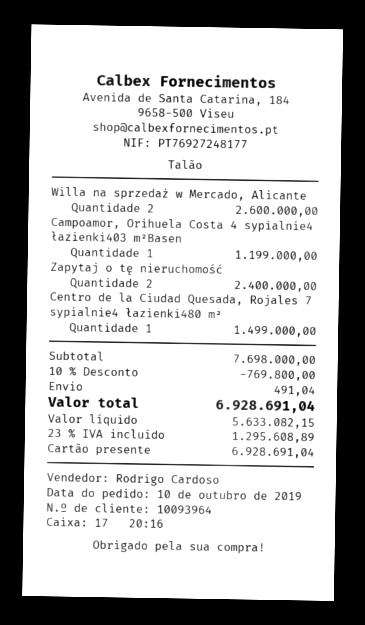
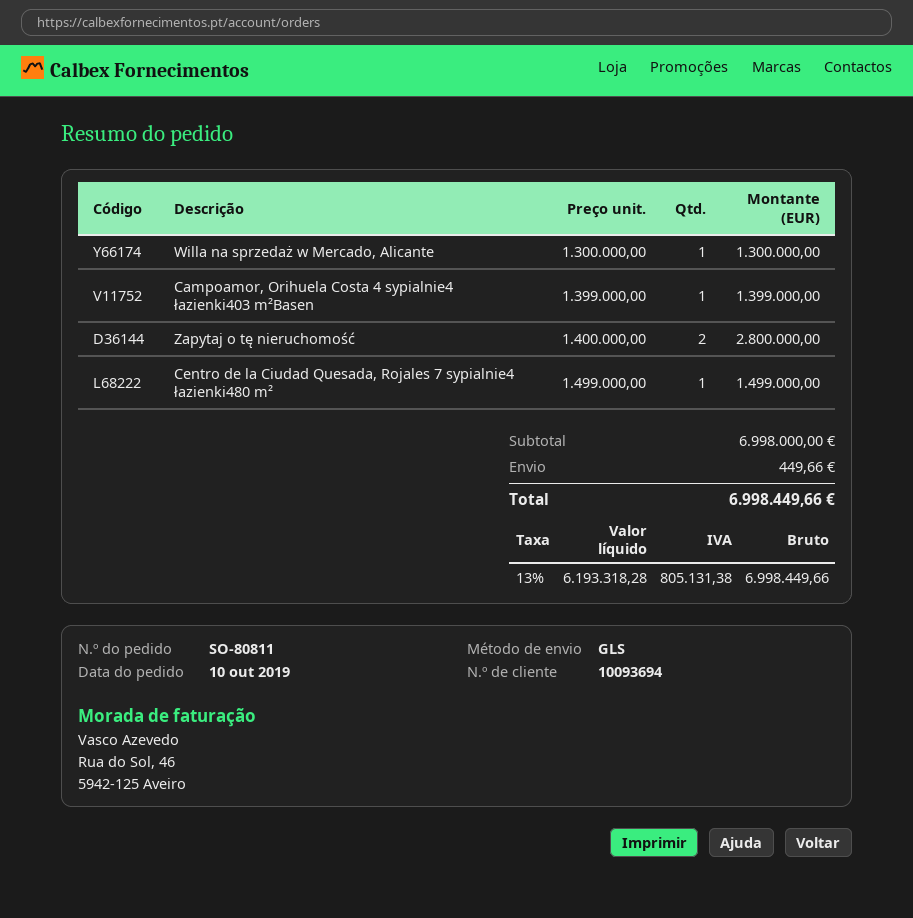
customer number: 10093964 -> 10093694
Willa na sprzedaż w Mercado, Alicante: 2 for 2600000.00 -> 1 for 1300000.00
Campoamor, Orihuela Costa 4 sypialnie4 łazienki403 m²Basen: 1 for 1199000.00 -> 1 for 1399000.00
Zapytaj o tę nieruchomość: 2 for 2400000.00 -> 2 for 2800000.00
subtotal: 7698000.00 -> 6998000.00
discount: 10% = 769800.00 -> none
shipping: 491.04 -> 449.66
net: 5633082.15 -> 6193318.28
tax: 23% = 1295608.89 -> 13% = 805131.38
total: 6928691.04 -> 6998449.66

